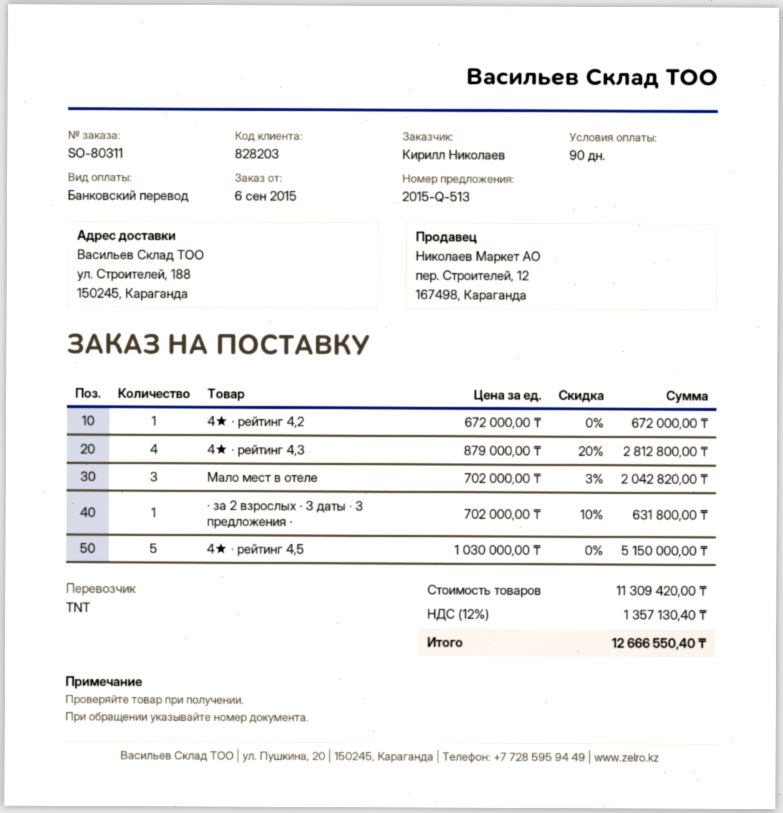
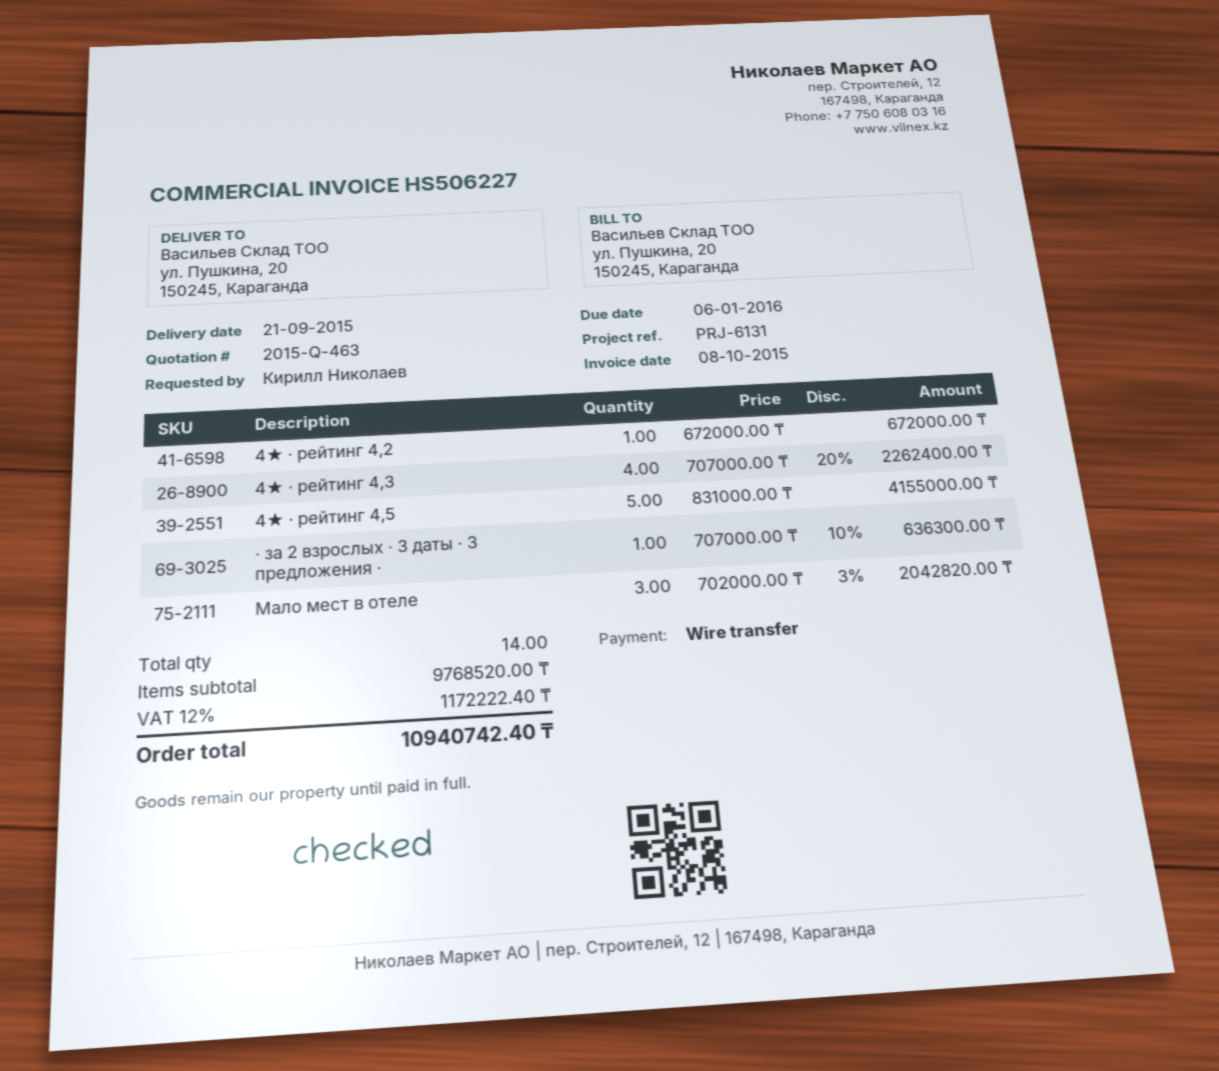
quote number: 2015-Q-513 -> 2015-Q-463
ship to: ул. Строителей, 188, 150245, Караганда -> ул. Пушкина, 20, 150245, Караганда
4★ · рейтинг 4,3: 4 x 879000.00 - 20% = 2812800.00 -> 4 x 707000.00 - 20% = 2262400.00
· за 2 взрослых · 3 даты · 3 предложения ·: 1 x 702000.00 - 10% = 631800.00 -> 1 x 707000.00 - 10% = 636300.00
4★ · рейтинг 4,5: 5 x 1030000.00 = 5150000.00 -> 5 x 831000.00 = 4155000.00
subtotal: 11309420.00 -> 9768520.00
tax: 12% = 1357130.40 -> 12% = 1172222.40
total: 12666550.40 -> 10940742.40

